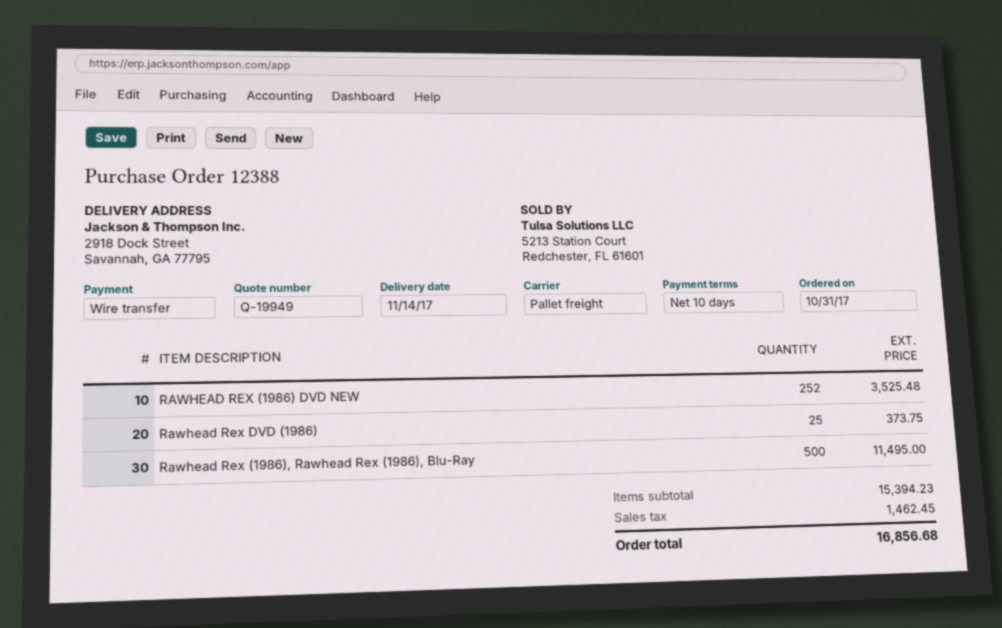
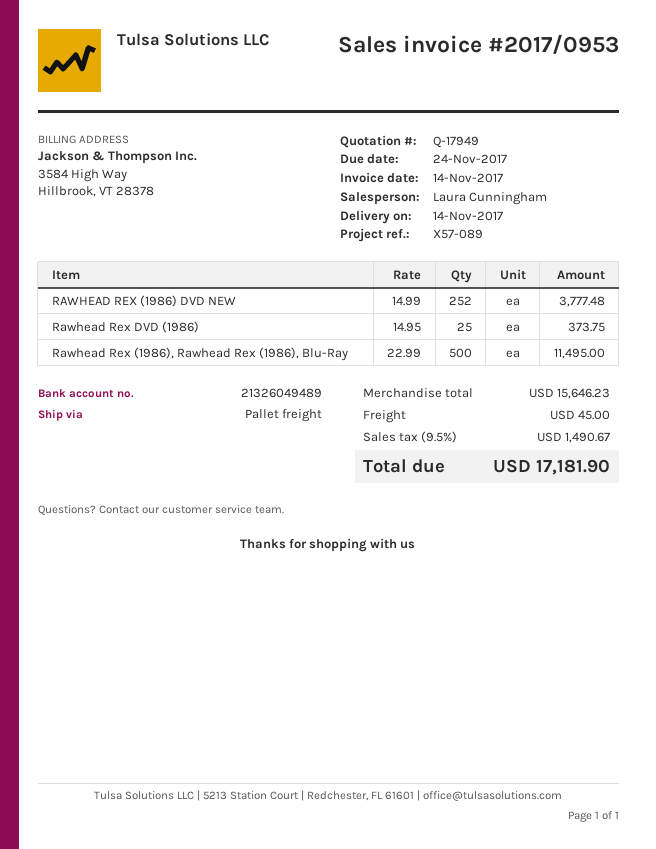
quote number: Q-19949 -> Q-17949
RAWHEAD REX (1986) DVD NEW: 252 for 3525.48 -> 252 for 3777.48
subtotal: 15394.23 -> 15646.23
shipping: none -> 45.00
tax: 1462.45 -> 1490.67
total: 16856.68 -> 17181.90

